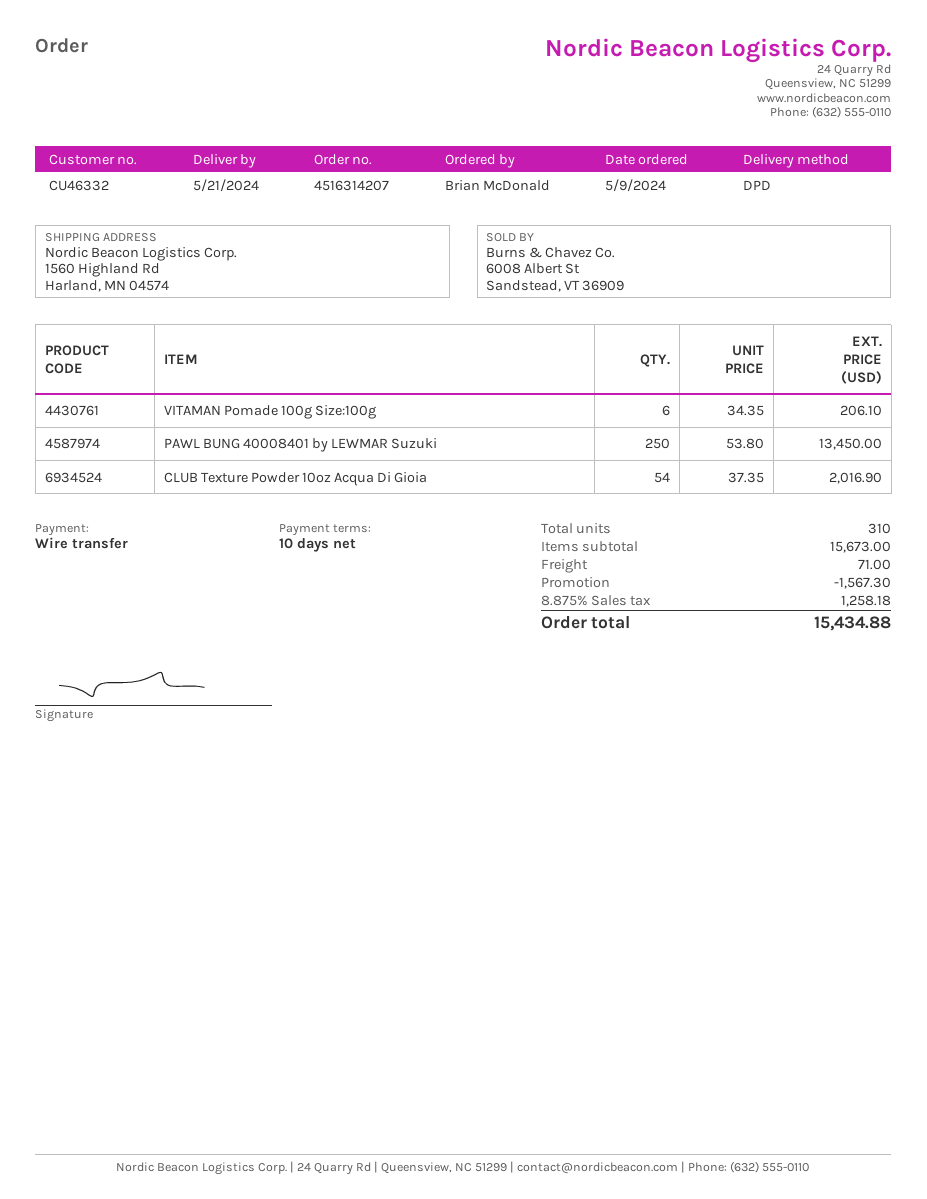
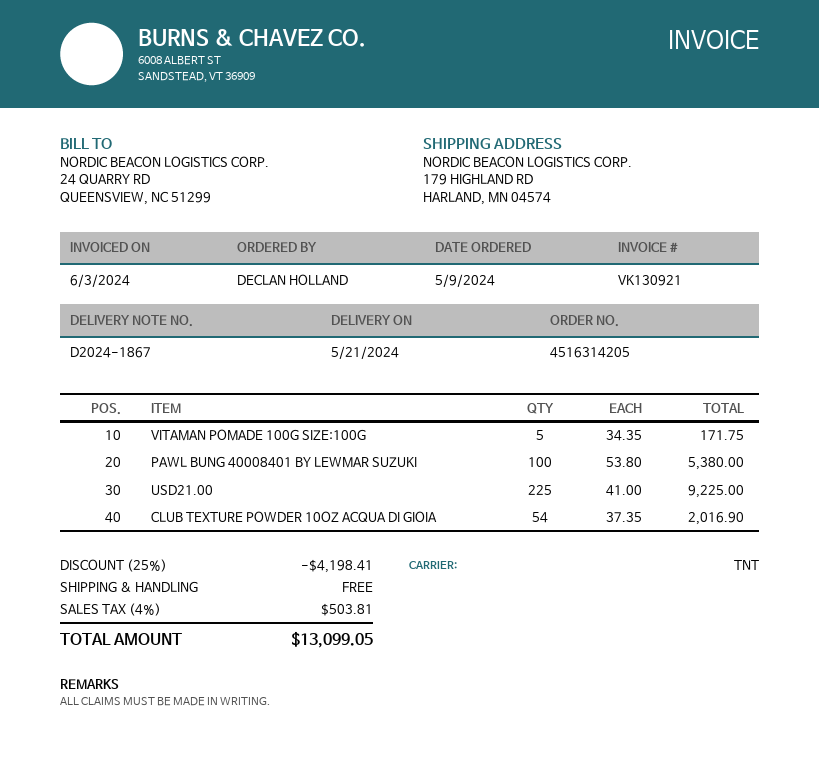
order number: 4516314207 -> 4516314205
ordered by: Brian McDonald -> DECLAN HOLLAND
shipping method: DPD -> TNT
ship to: 1560 Highland Rd, Harland, MN 04574 -> 179 HIGHLAND RD, HARLAND, MN 04574
VITAMAN Pomade 100g Size:100g: 6 x 34.35 = 206.10 -> 5 x 34.35 = 171.75
PAWL BUNG 40008401 by LEWMAR Suzuki: 250 x 53.80 = 13450.00 -> 100 x 53.80 = 5380.00
USD21.00: none -> 225 x 41.00 = 9225.00
discount: 1567.30 -> 4198.41
shipping: 71.00 -> 0.00
tax: 8.875% = 1258.18 -> 4% = 503.81
total: 15434.88 -> 13099.05

